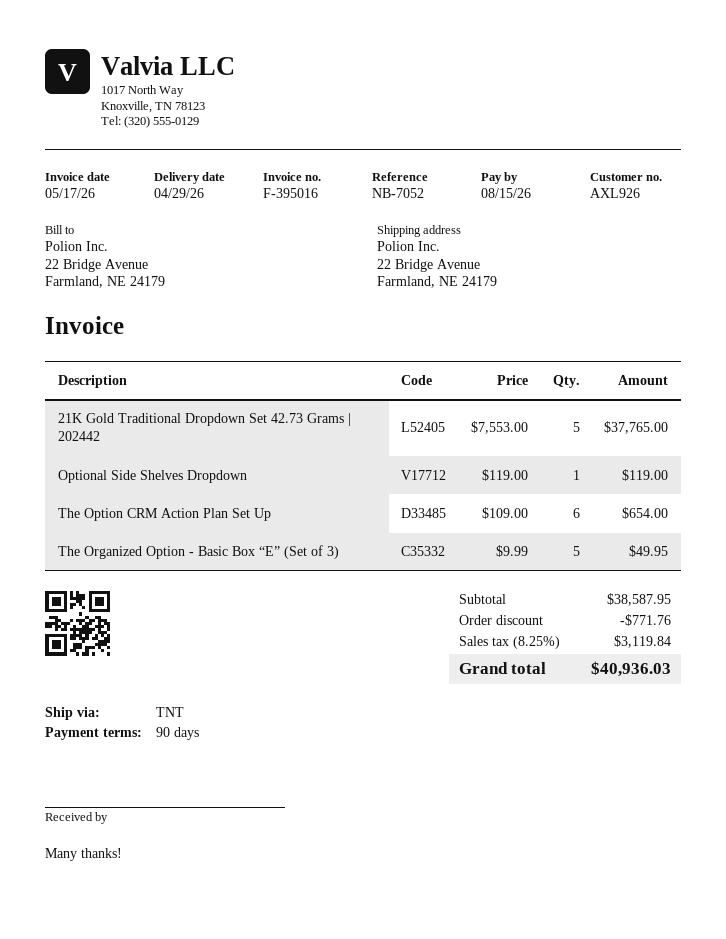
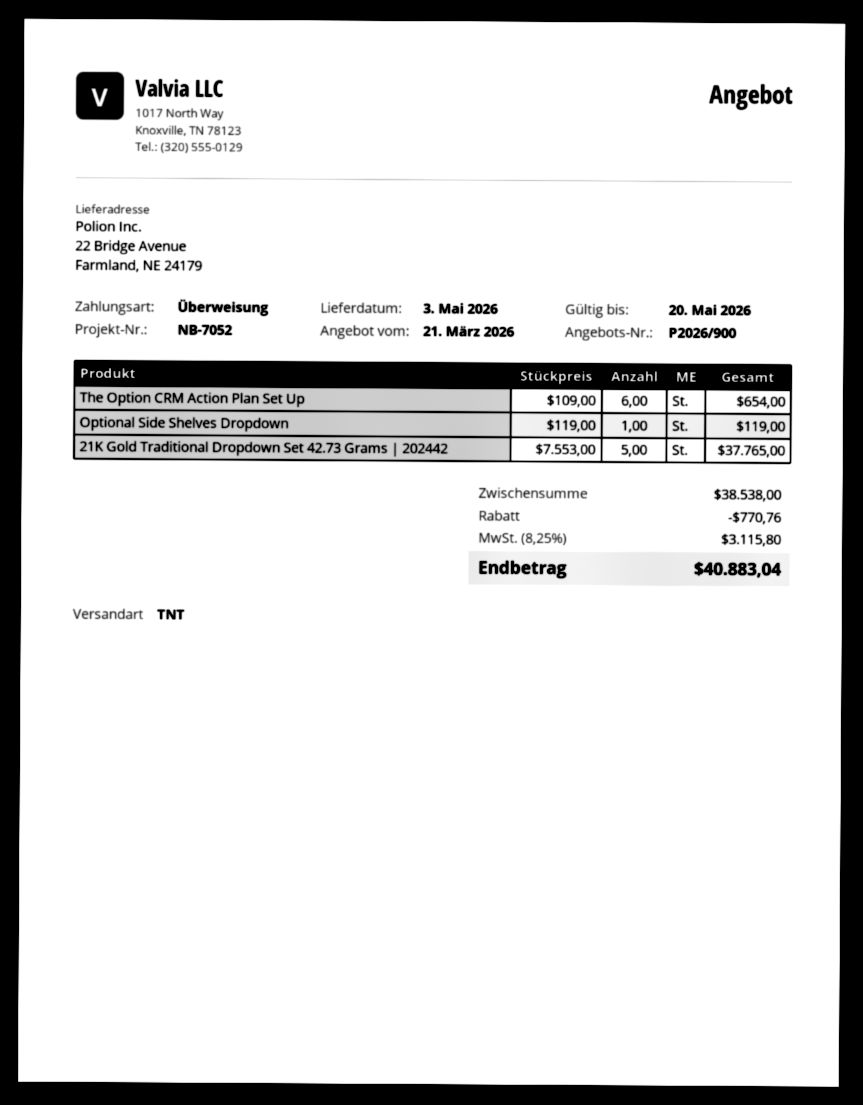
delivery date: 2026-04-29 -> 2026-05-03
The Organized Option - Basic Box “E” (Set of 3): 5 x 9.99 = 49.95 -> none
subtotal: 38587.95 -> 38538.00
discount: 771.76 -> 770.76
tax: 8.25% = 3119.84 -> 8.25% = 3115.80
total: 40936.03 -> 40883.04

